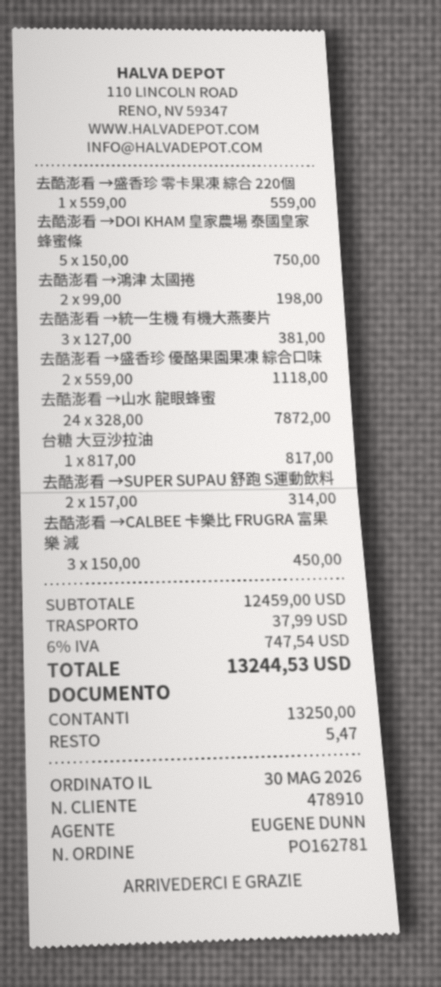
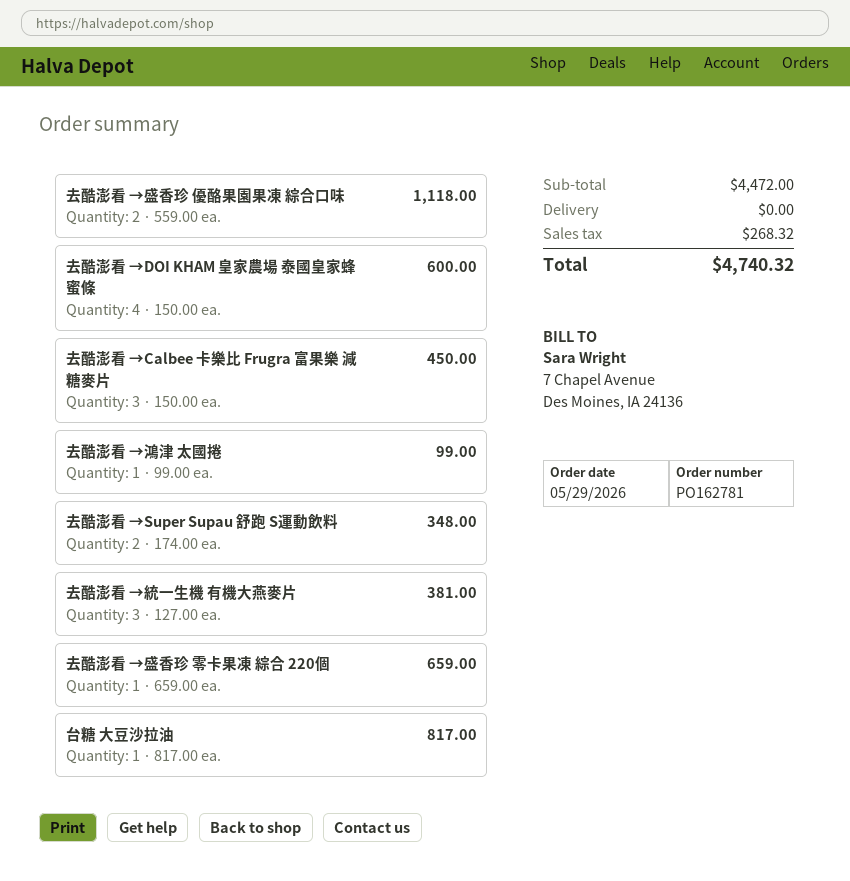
order date: 2026-05-30 -> 2026-05-29
去酷澎看 →盛香珍 零卡果凍 綜合 220個: 1 x 559.00 = 559.00 -> 1 x 659.00 = 659.00
去酷澎看 →DOI KHAM 皇家農場 泰國皇家蜂蜜條: 5 x 150.00 = 750.00 -> 4 x 150.00 = 600.00
去酷澎看 →鴻津 太國捲: 2 x 99.00 = 198.00 -> 1 x 99.00 = 99.00
去酷澎看 →山水 龍眼蜂蜜: 24 x 328.00 = 7872.00 -> none
去酷澎看 →SUPER SUPAU 舒跑 S運動飲料: 2 x 157.00 = 314.00 -> 2 x 174.00 = 348.00
subtotal: 12459.00 -> 4472.00
shipping: 37.99 -> 0.00
tax: 747.54 -> 268.32
total: 13244.53 -> 4740.32

